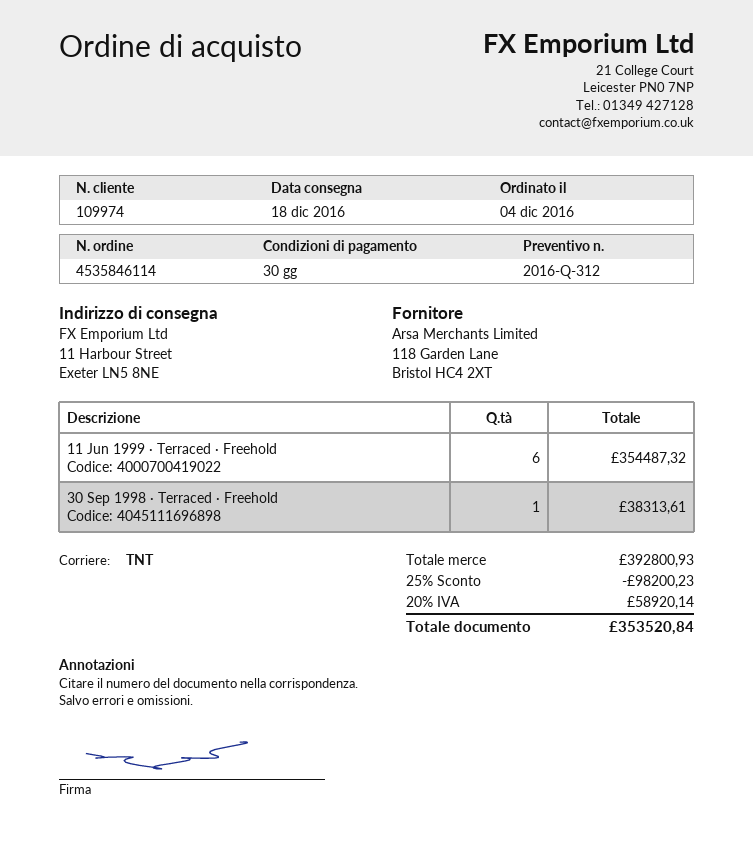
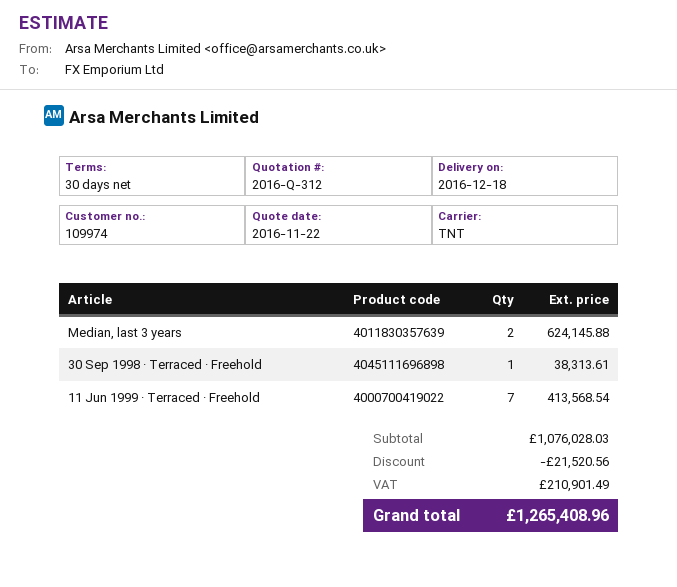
11 Jun 1999 · Terraced · Freehold: 6 for 354487.32 -> 7 for 413568.54
Median, last 3 years: none -> 2 for 624145.88
subtotal: 392800.93 -> 1076028.03
discount: 98200.23 -> 21520.56
tax: 58920.14 -> 210901.49
total: 353520.84 -> 1265408.96

